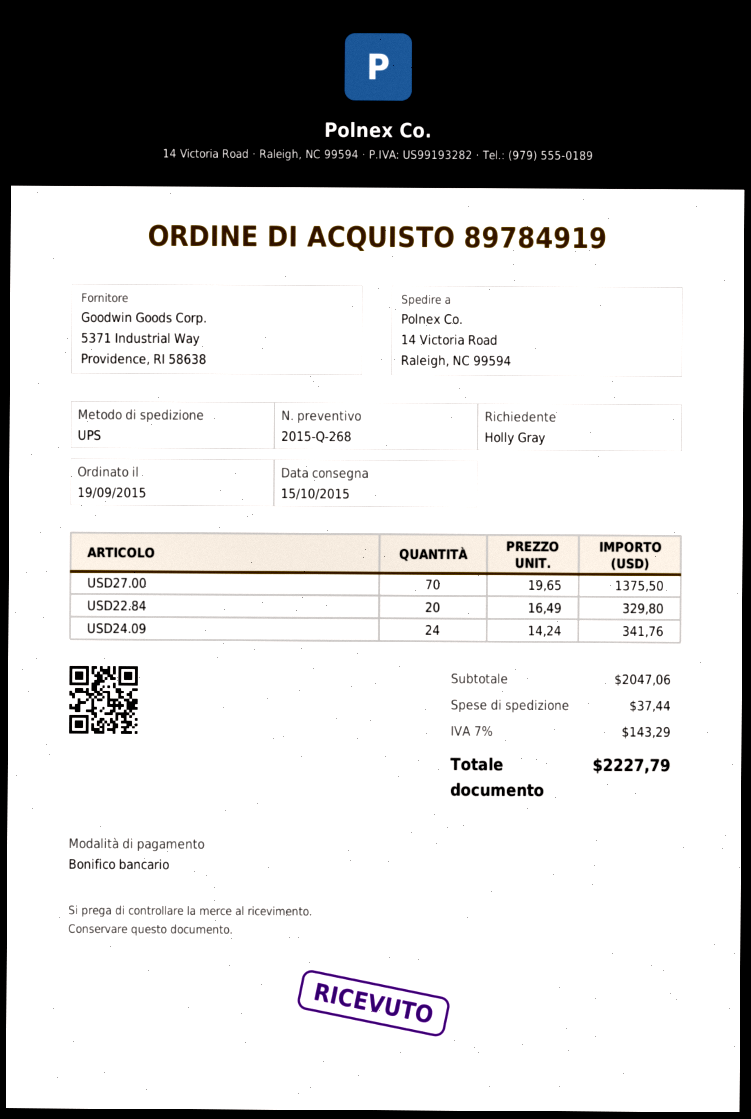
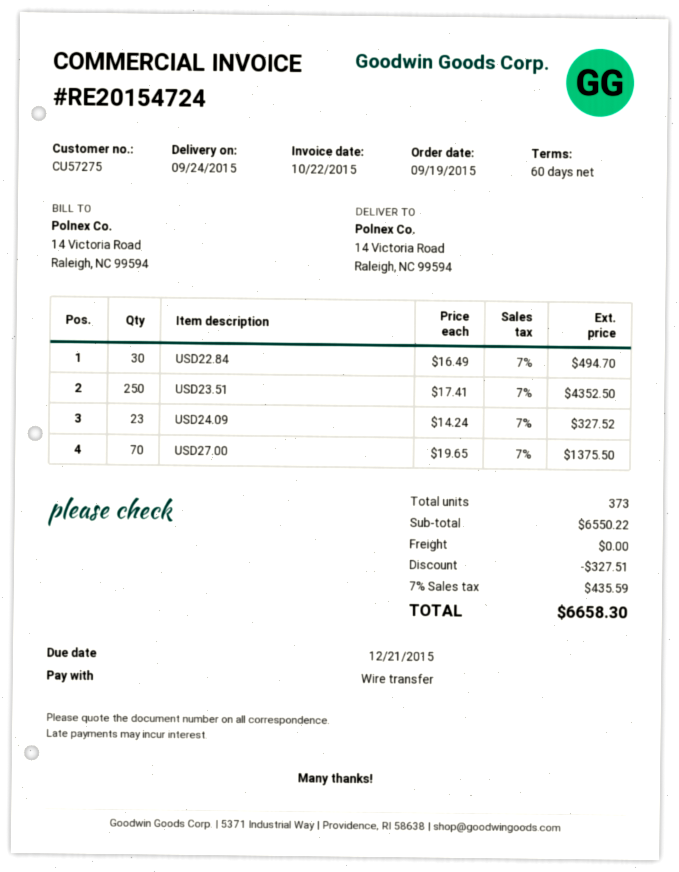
delivery date: 2015-10-15 -> 2015-09-24
USD22.84: 20 x 16.49 = 329.80 -> 30 x 16.49 = 494.70
USD24.09: 24 x 14.24 = 341.76 -> 23 x 14.24 = 327.52
USD23.51: none -> 250 x 17.41 = 4352.50
subtotal: 2047.06 -> 6550.22
discount: none -> 327.51
shipping: 37.44 -> 0.00
tax: 7% = 143.29 -> 7% = 435.59
total: 2227.79 -> 6658.30

